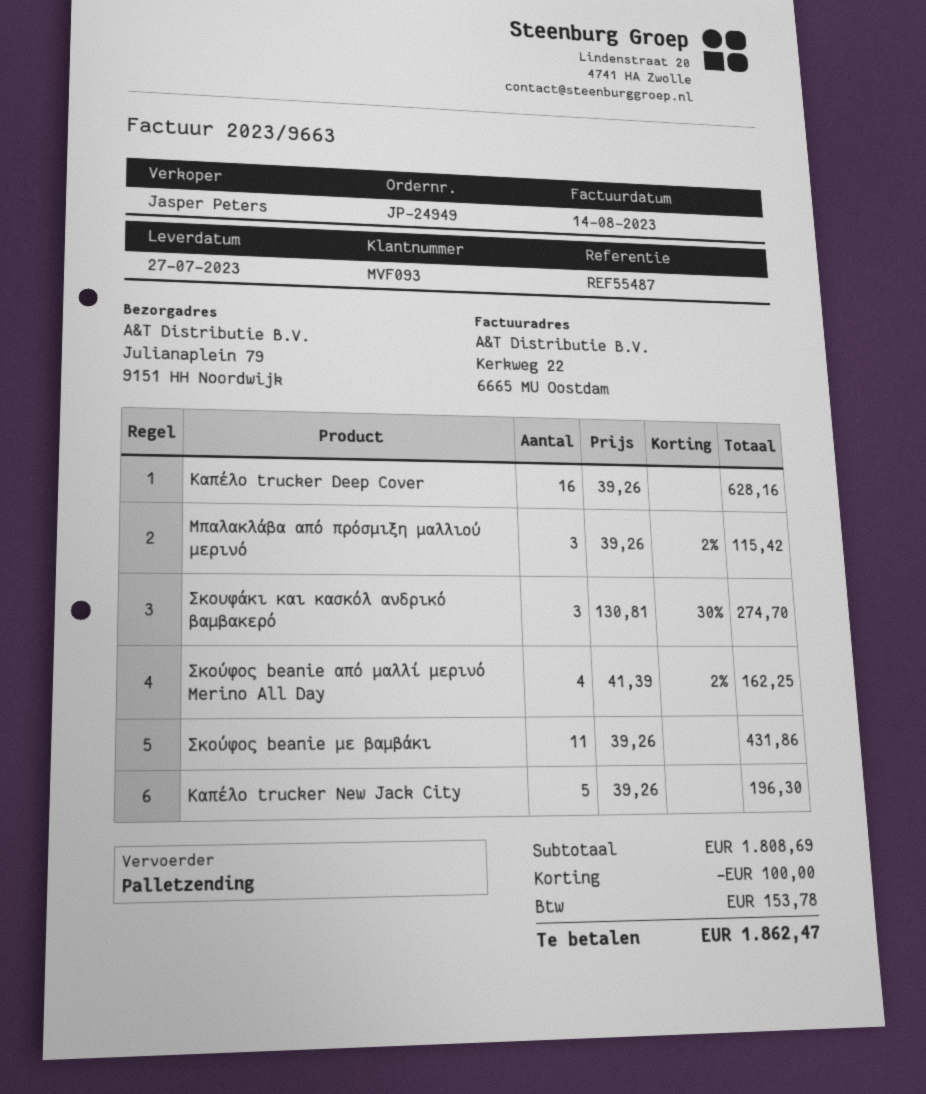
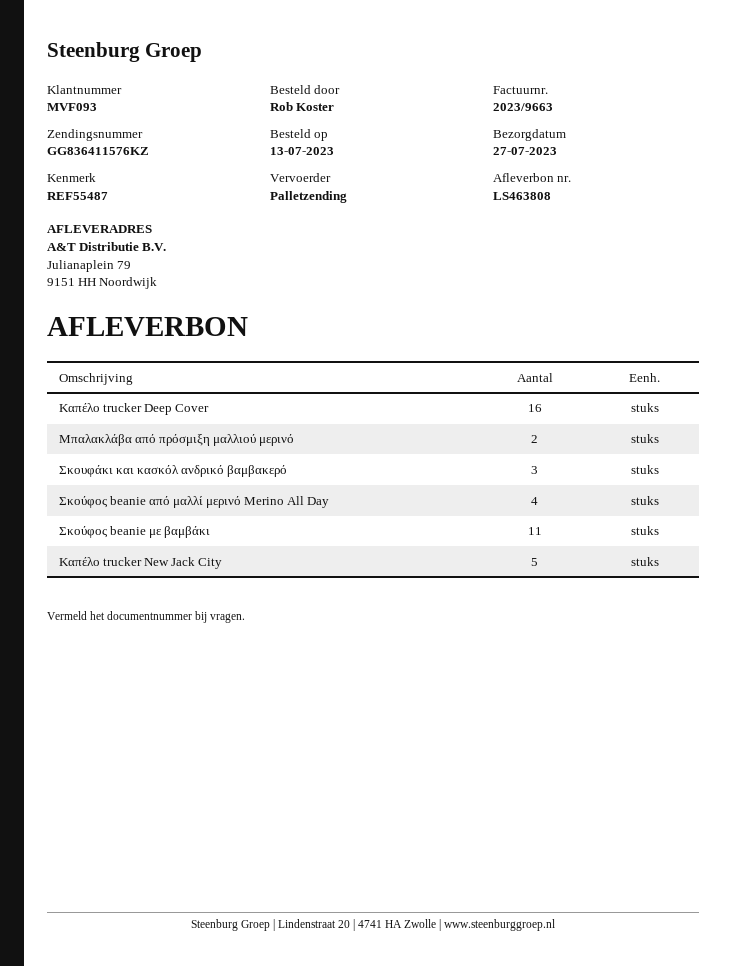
Μπαλακλάβα από πρόσμιξη μαλλιού μερινό: 3 -> 2

